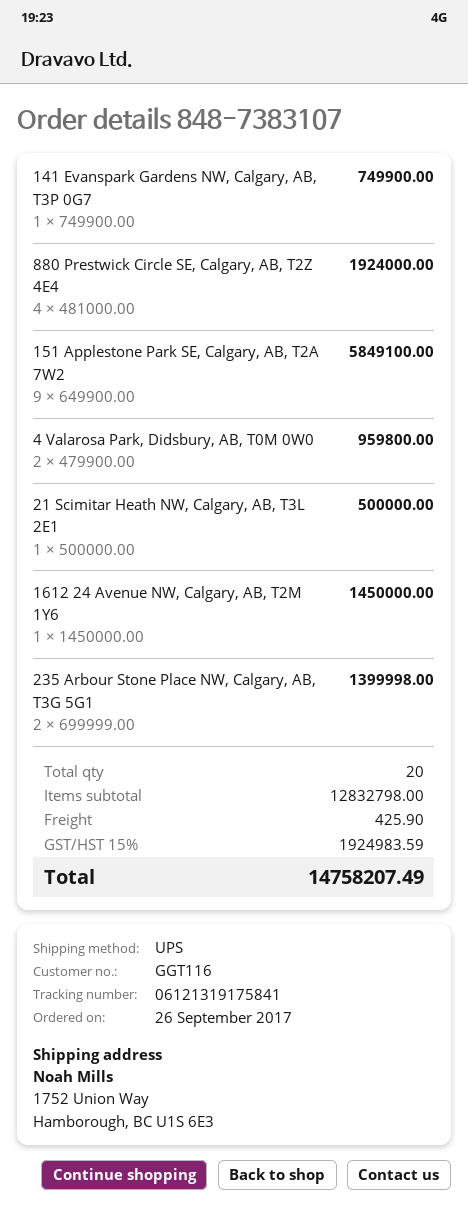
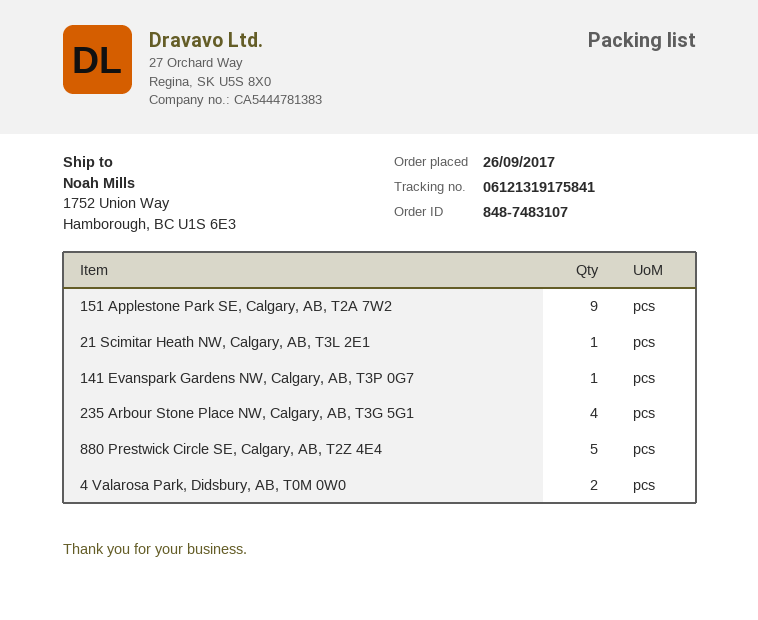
order number: 848-7383107 -> 848-7483107
880 Prestwick Circle SE, Calgary, AB, T2Z 4E4: 4 -> 5
1612 24 Avenue NW, Calgary, AB, T2M 1Y6: 1 -> none
235 Arbour Stone Place NW, Calgary, AB, T3G 5G1: 2 -> 4

